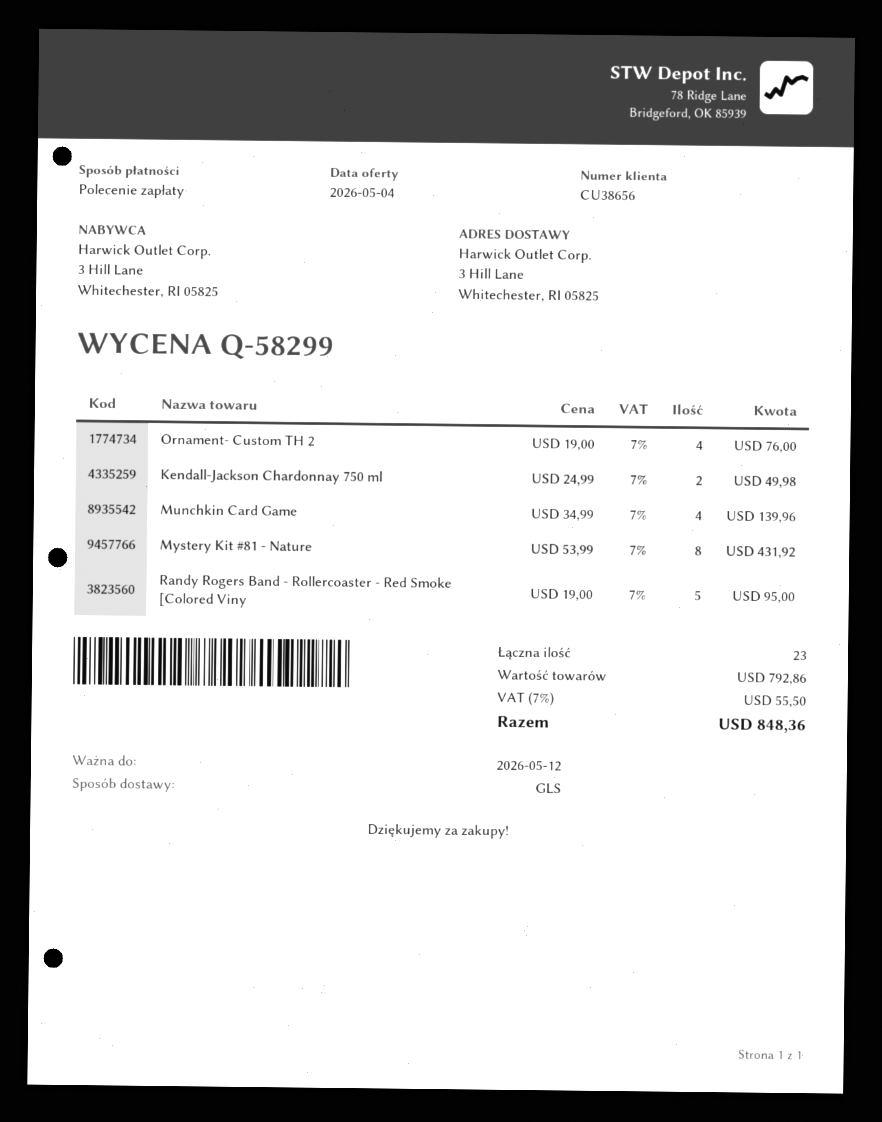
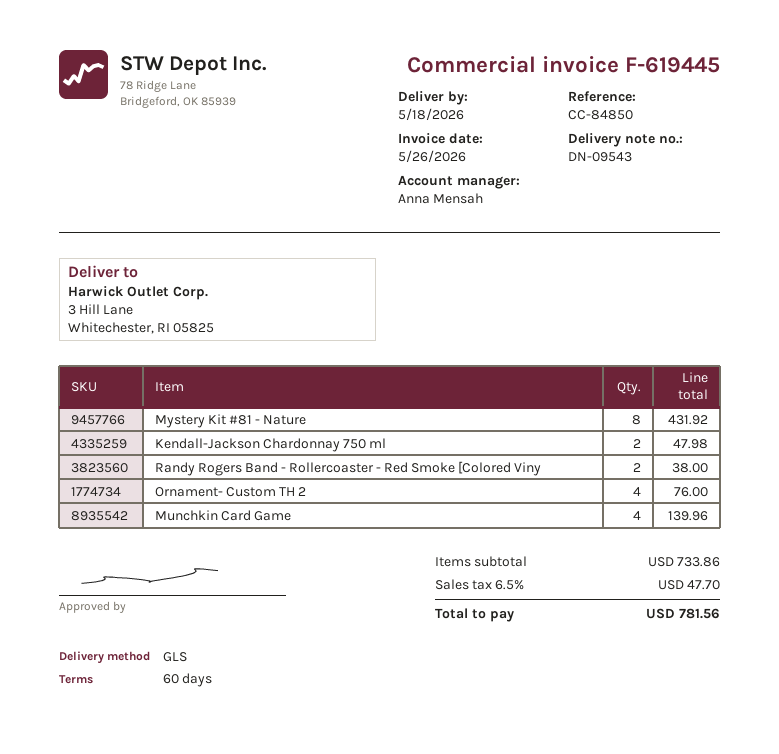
Kendall-Jackson Chardonnay 750 ml: 2 for 49.98 -> 2 for 47.98
Randy Rogers Band - Rollercoaster - Red Smoke [Colored Viny: 5 for 95.00 -> 2 for 38.00
subtotal: 792.86 -> 733.86
tax: 7% = 55.50 -> 6.5% = 47.70
total: 848.36 -> 781.56

